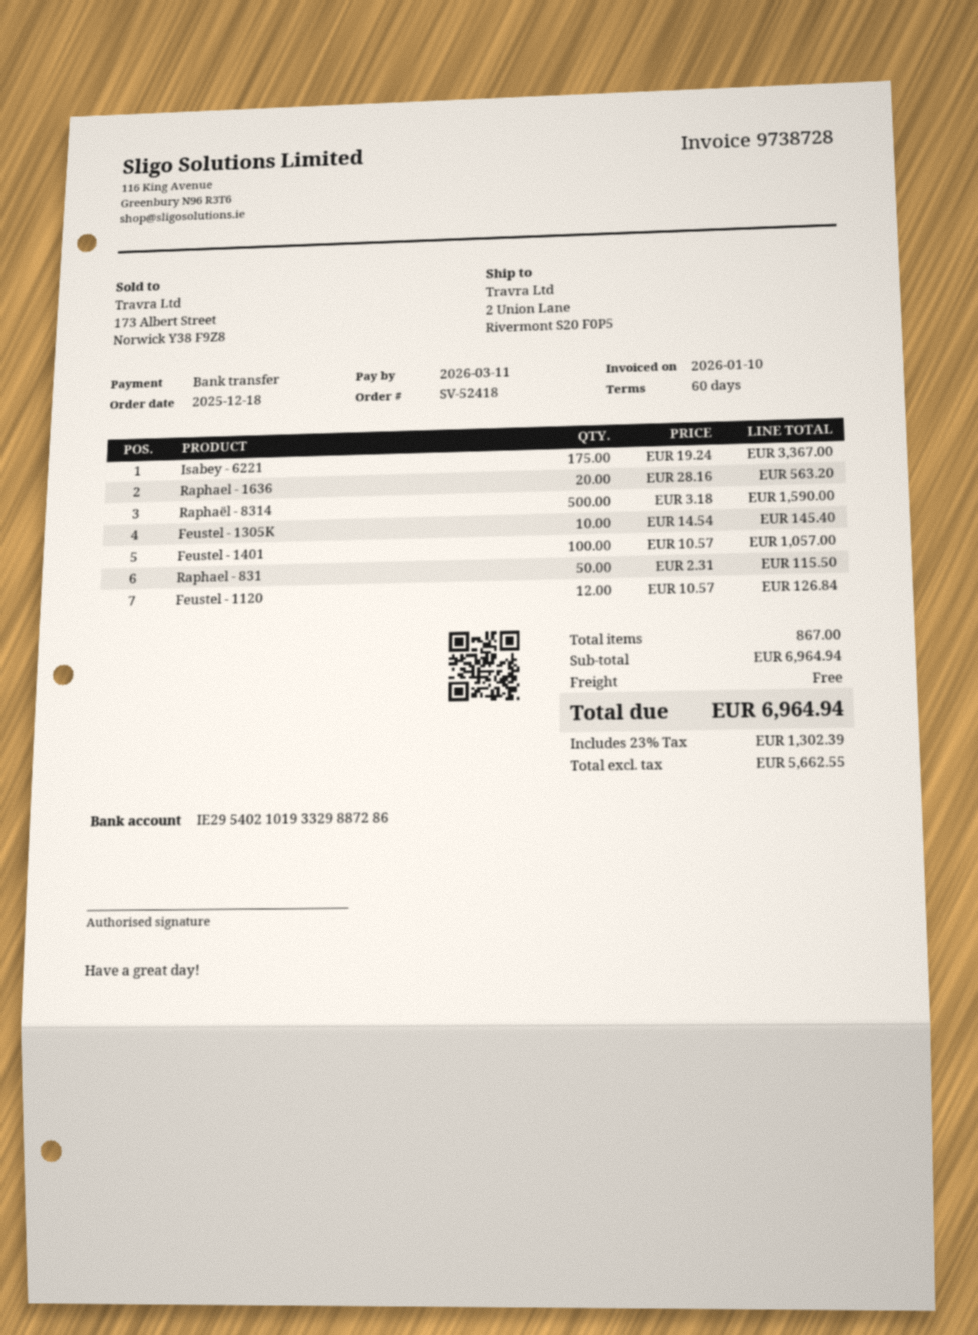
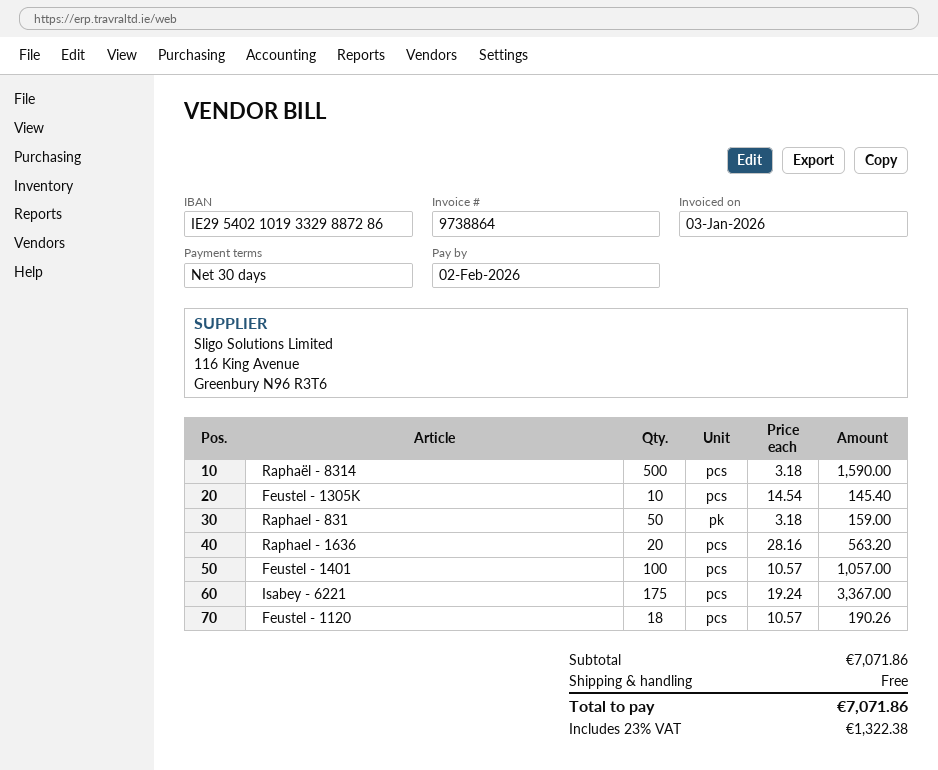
invoice number: 9738728 -> 9738864
invoice date: 2026-01-10 -> 2026-01-03
payment terms: 60 days -> 30 days
due date: 2026-03-11 -> 2026-02-02
Raphael - 831: 50 x 2.31 = 115.50 -> 50 x 3.18 = 159.00
Feustel - 1120: 12 x 10.57 = 126.84 -> 18 x 10.57 = 190.26
subtotal: 6964.94 -> 7071.86
tax: 23% = 1302.39 -> 23% = 1322.38
total: 6964.94 -> 7071.86

